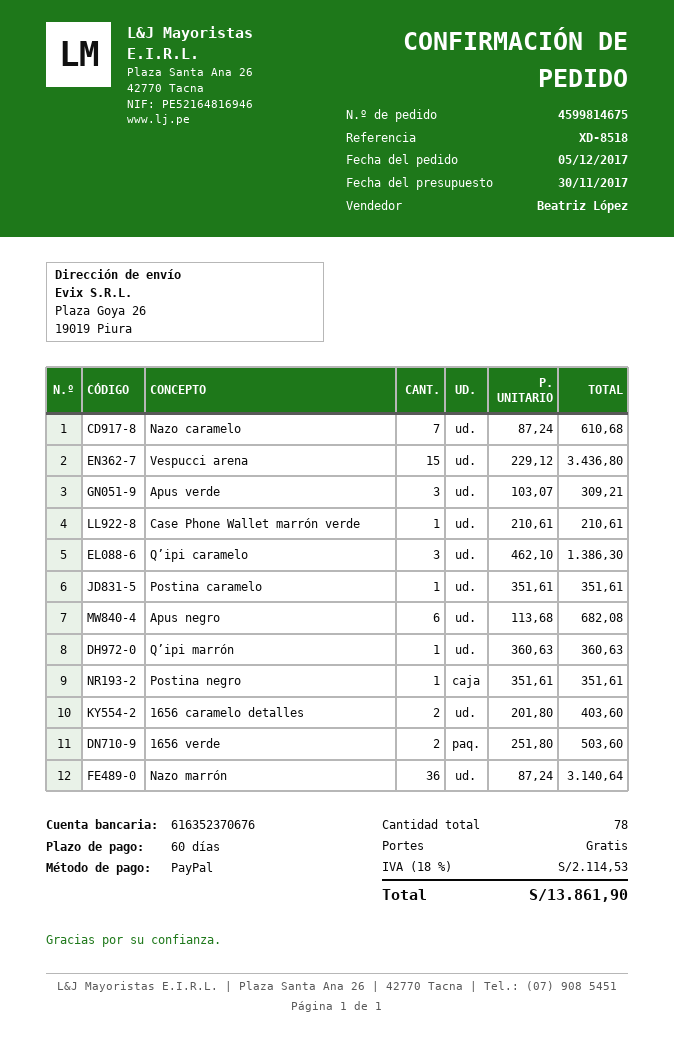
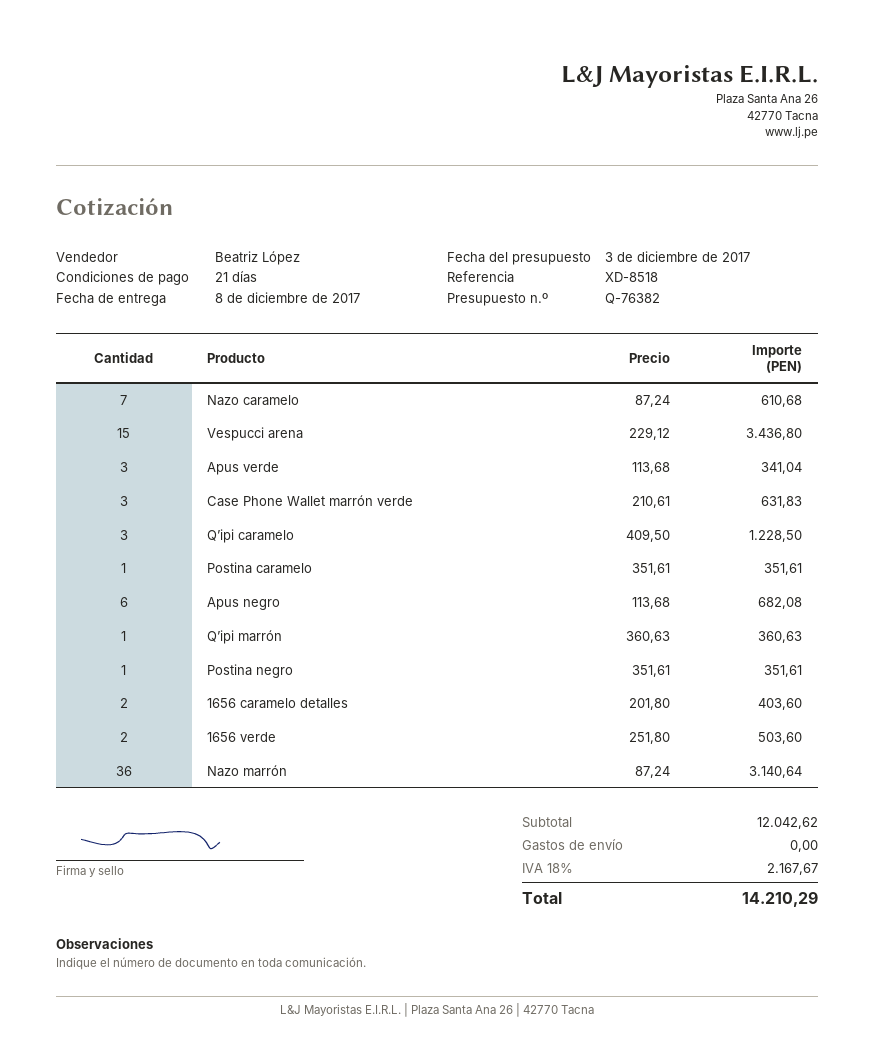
quote date: 2017-11-30 -> 2017-12-03
payment terms: 60 days -> 21 days
Apus verde: 3 x 103.07 = 309.21 -> 3 x 113.68 = 341.04
Case Phone Wallet marrón verde: 1 x 210.61 = 210.61 -> 3 x 210.61 = 631.83
Q’ipi caramelo: 3 x 462.10 = 1386.30 -> 3 x 409.50 = 1228.50
tax: 18% = 2114.53 -> 18% = 2167.67
total: 13861.90 -> 14210.29

